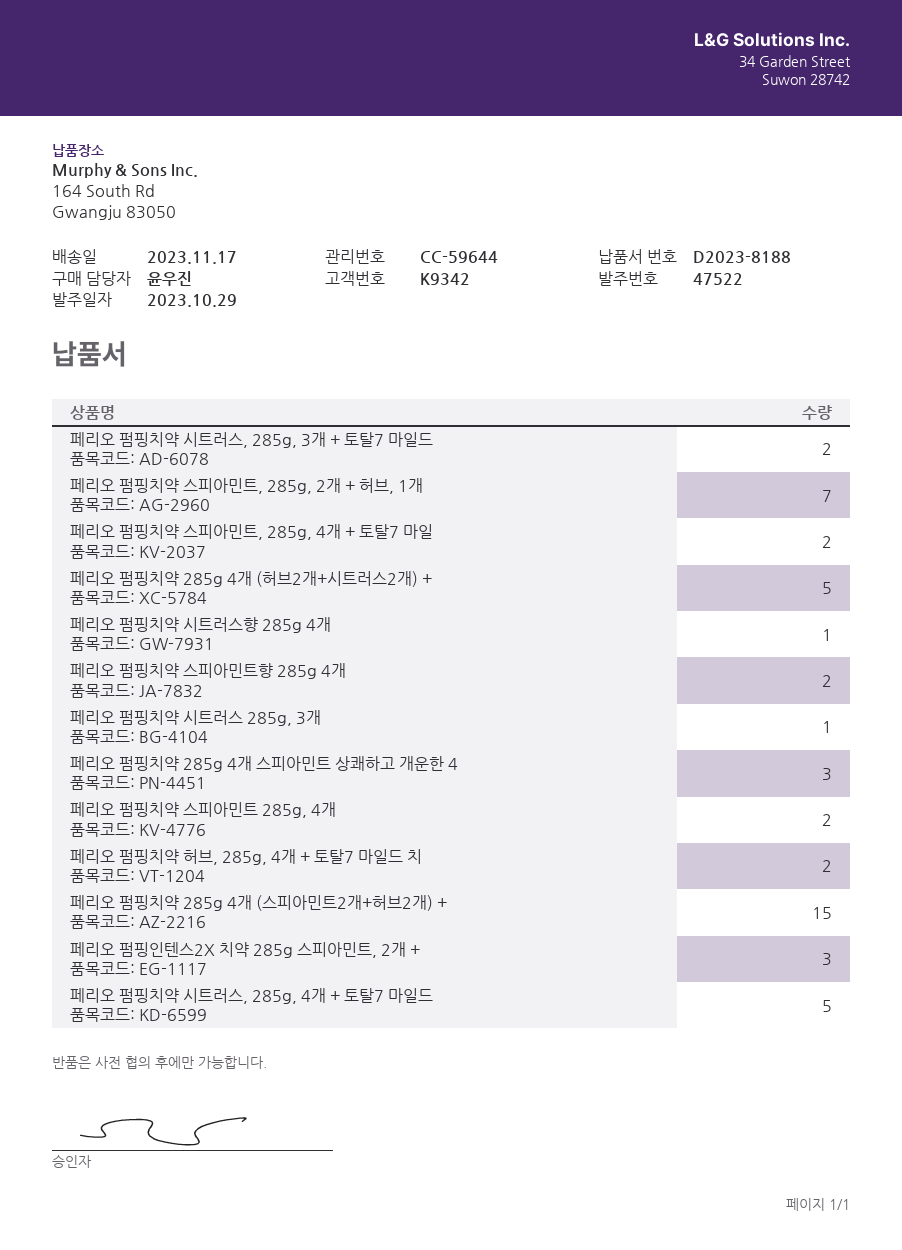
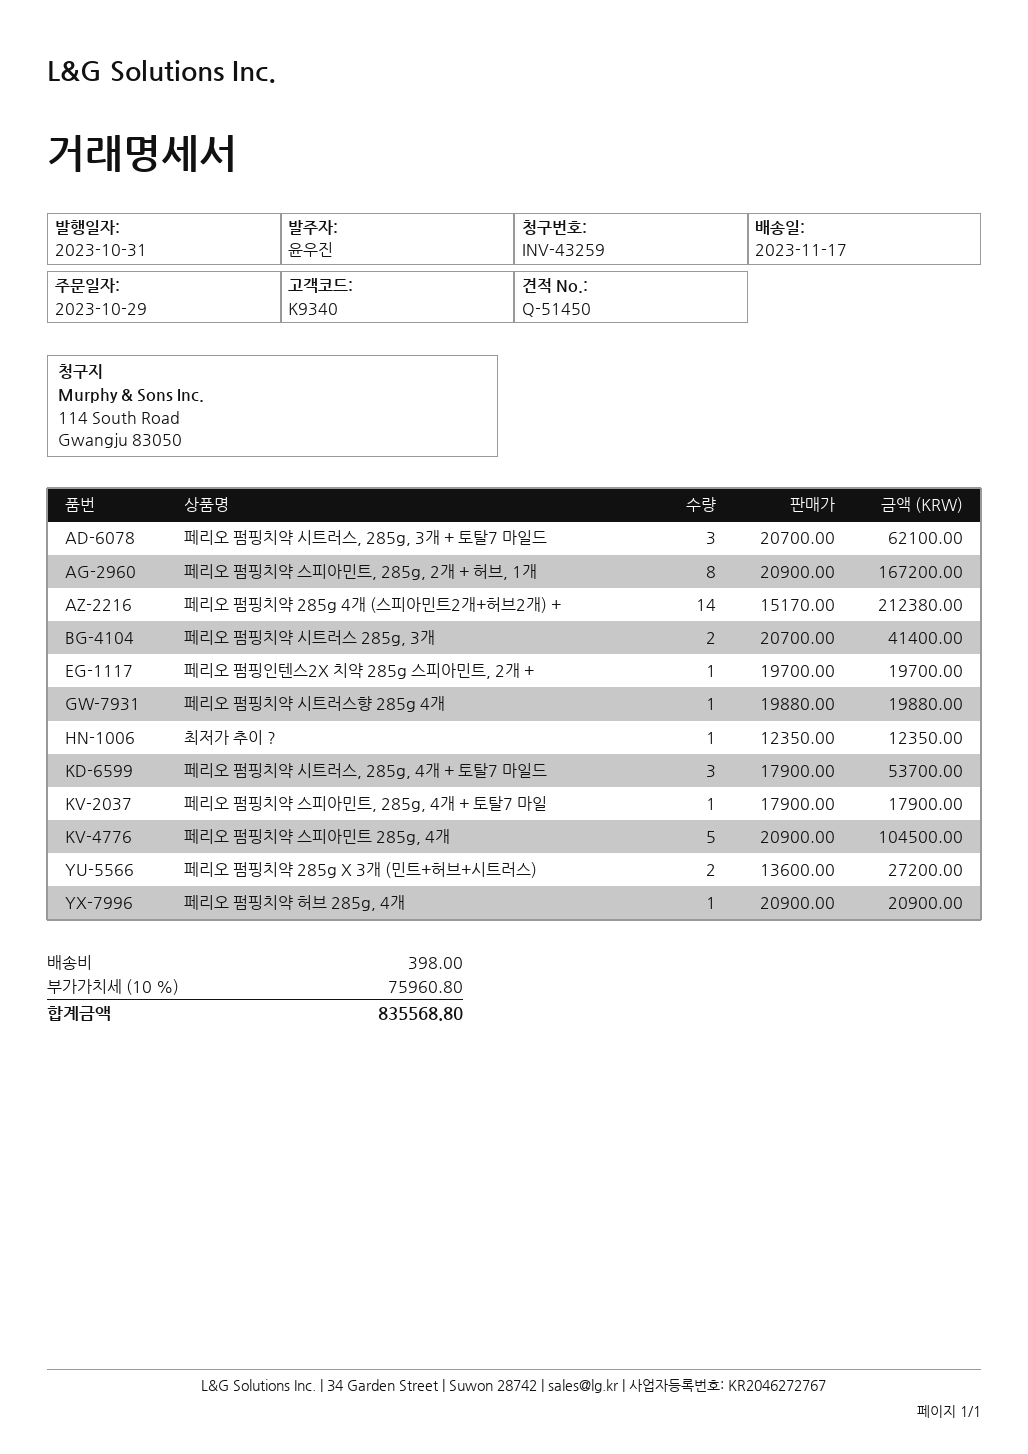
customer number: K9342 -> K9340
페리오 펌핑치약 시트러스, 285g, 3개 + 토탈7 마일드: 2 -> 3
페리오 펌핑치약 스피아민트, 285g, 2개 + 허브, 1개: 7 -> 8
페리오 펌핑치약 스피아민트, 285g, 4개 + 토탈7 마일: 2 -> 1
페리오 펌핑치약 285g 4개 (허브2개+시트러스2개) +: 5 -> none
페리오 펌핑치약 스피아민트향 285g 4개: 2 -> none
페리오 펌핑치약 시트러스 285g, 3개: 1 -> 2
페리오 펌핑치약 285g 4개 스피아민트 상쾌하고 개운한 4: 3 -> none
페리오 펌핑치약 스피아민트 285g, 4개: 2 -> 5
페리오 펌핑치약 허브, 285g, 4개 + 토탈7 마일드 치: 2 -> none
페리오 펌핑치약 285g 4개 (스피아민트2개+허브2개) +: 15 -> 14
페리오 펌핑인텐스2X 치약 285g 스피아민트, 2개 +: 3 -> 1
페리오 펌핑치약 시트러스, 285g, 4개 + 토탈7 마일드: 5 -> 3
최저가 추이 ?: none -> 1
페리오 펌핑치약 285g X 3개 (민트+허브+시트러스): none -> 2
페리오 펌핑치약 허브 285g, 4개: none -> 1

